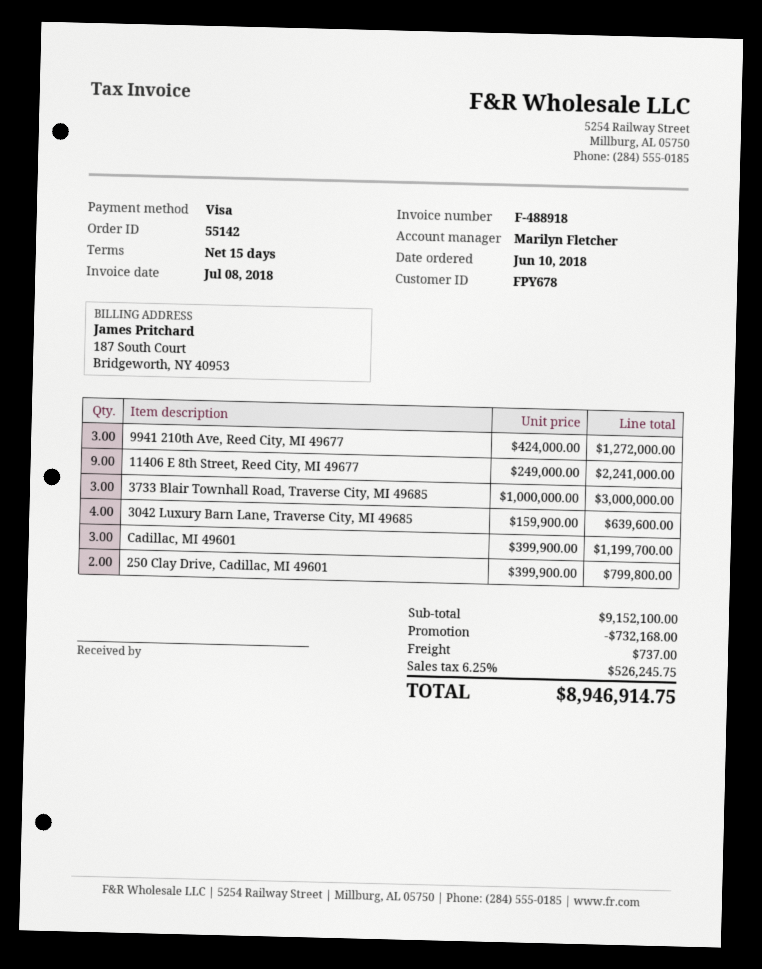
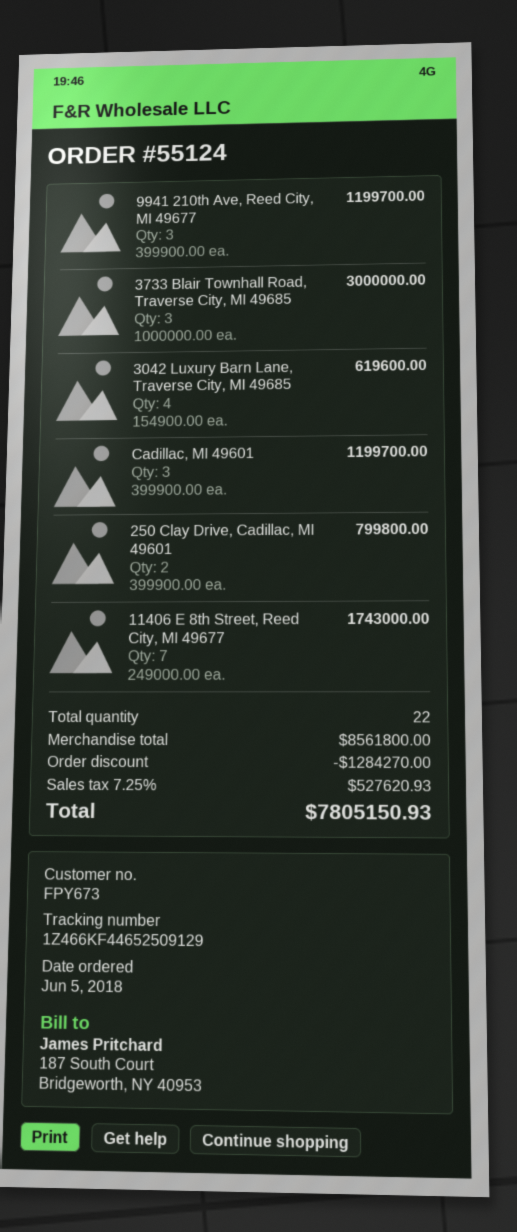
order number: 55142 -> 55124
order date: 2018-06-10 -> 2018-06-05
customer number: FPY678 -> FPY673
9941 210th Ave, Reed City, MI 49677: 3 x 424000.00 = 1272000.00 -> 3 x 399900.00 = 1199700.00
11406 E 8th Street, Reed City, MI 49677: 9 x 249000.00 = 2241000.00 -> 7 x 249000.00 = 1743000.00
3042 Luxury Barn Lane, Traverse City, MI 49685: 4 x 159900.00 = 639600.00 -> 4 x 154900.00 = 619600.00
subtotal: 9152100.00 -> 8561800.00
discount: 732168.00 -> 1284270.00
shipping: 737.00 -> none
tax: 6.25% = 526245.75 -> 7.25% = 527620.93
total: 8946914.75 -> 7805150.93

